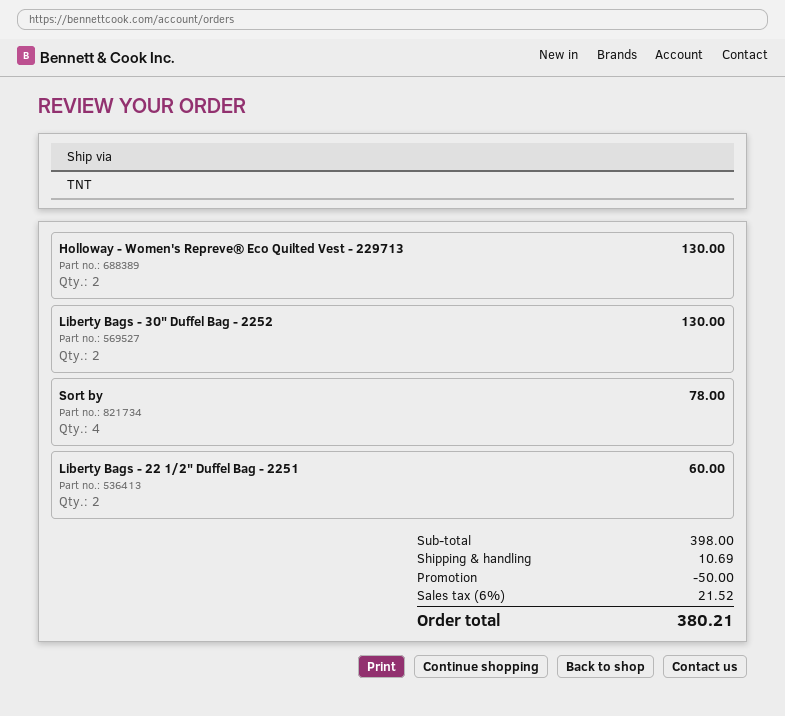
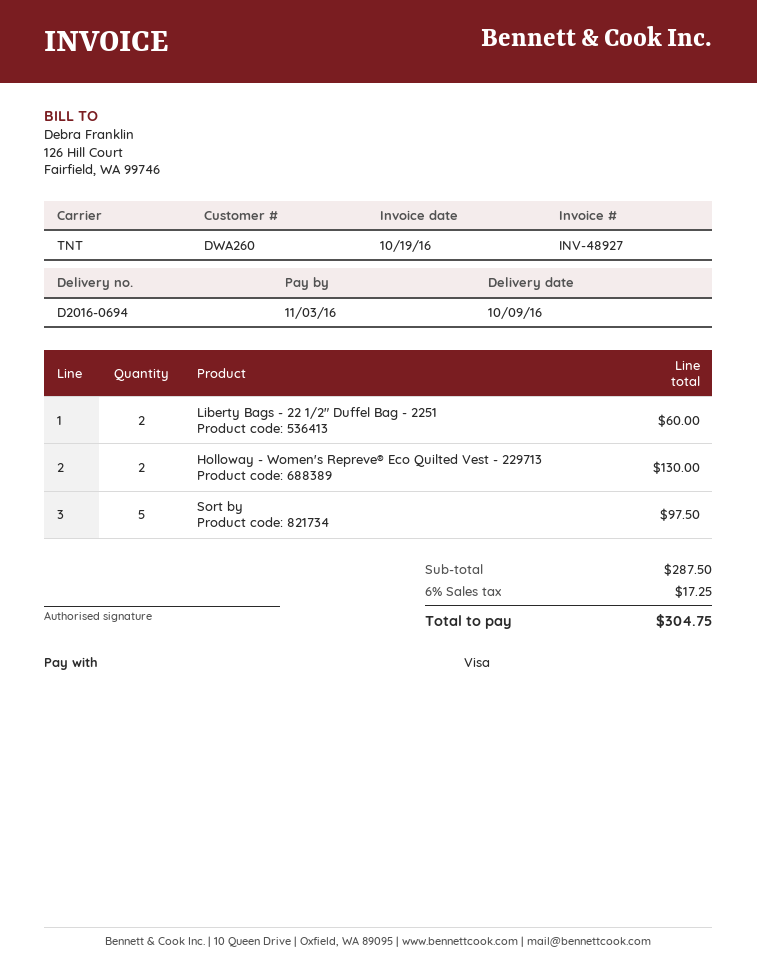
Liberty Bags - 30" Duffel Bag - 2252: 2 for 130.00 -> none
Sort by: 4 for 78.00 -> 5 for 97.50
subtotal: 398.00 -> 287.50
discount: 50.00 -> none
shipping: 10.69 -> none
tax: 6% = 21.52 -> 6% = 17.25
total: 380.21 -> 304.75

